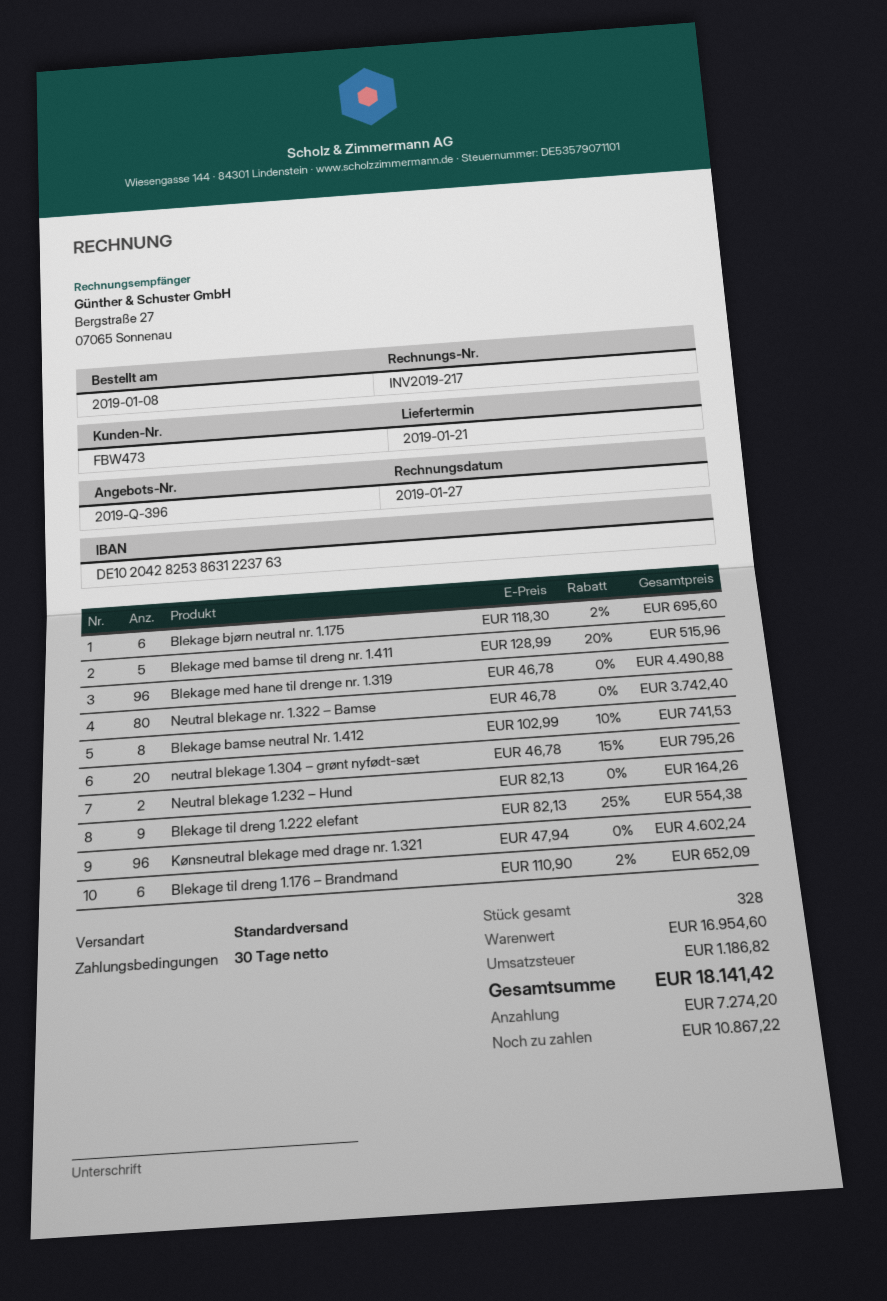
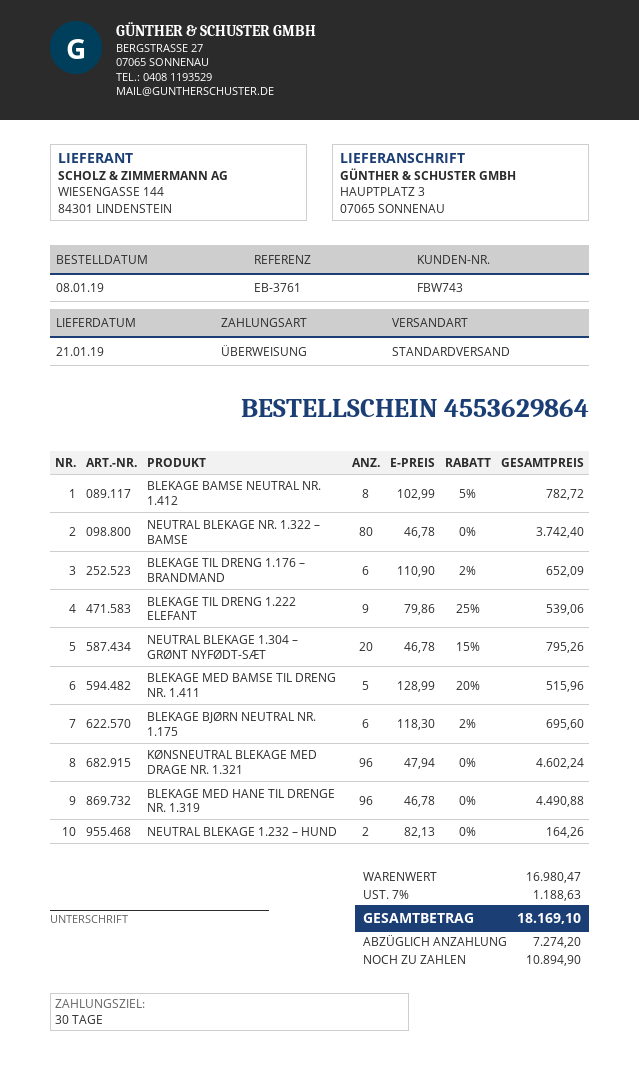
customer number: FBW473 -> FBW743
Blekage bamse neutral Nr. 1.412: 8 x 102.99 - 10% = 741.53 -> 8 x 102.99 - 5% = 782.72
Blekage til dreng 1.222 elefant: 9 x 82.13 - 25% = 554.38 -> 9 x 79.86 - 25% = 539.06
subtotal: 16954.60 -> 16980.47
tax: 1186.82 -> 1188.63
total: 18141.42 -> 18169.10
balance: 10867.22 -> 10894.90

